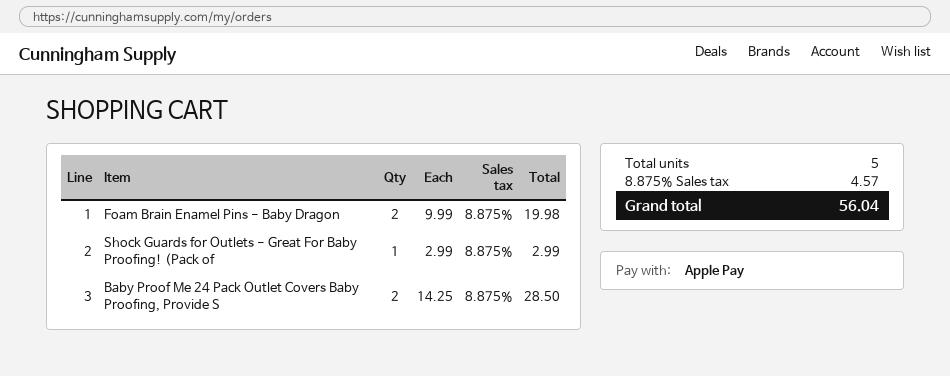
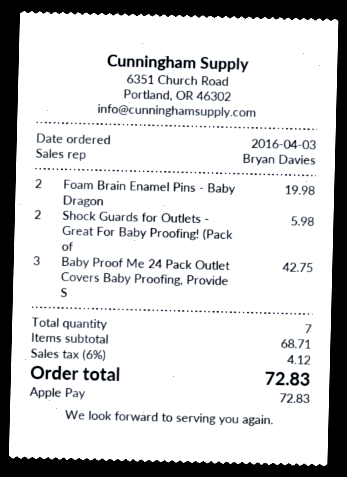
Shock Guards for Outlets - Great For Baby Proofing! (Pack of: 1 for 2.99 -> 2 for 5.98
Baby Proof Me 24 Pack Outlet Covers Baby Proofing, Provide S: 2 for 28.50 -> 3 for 42.75
total quantity: 5 -> 7
tax: 8.875% = 4.57 -> 6% = 4.12
total: 56.04 -> 72.83

